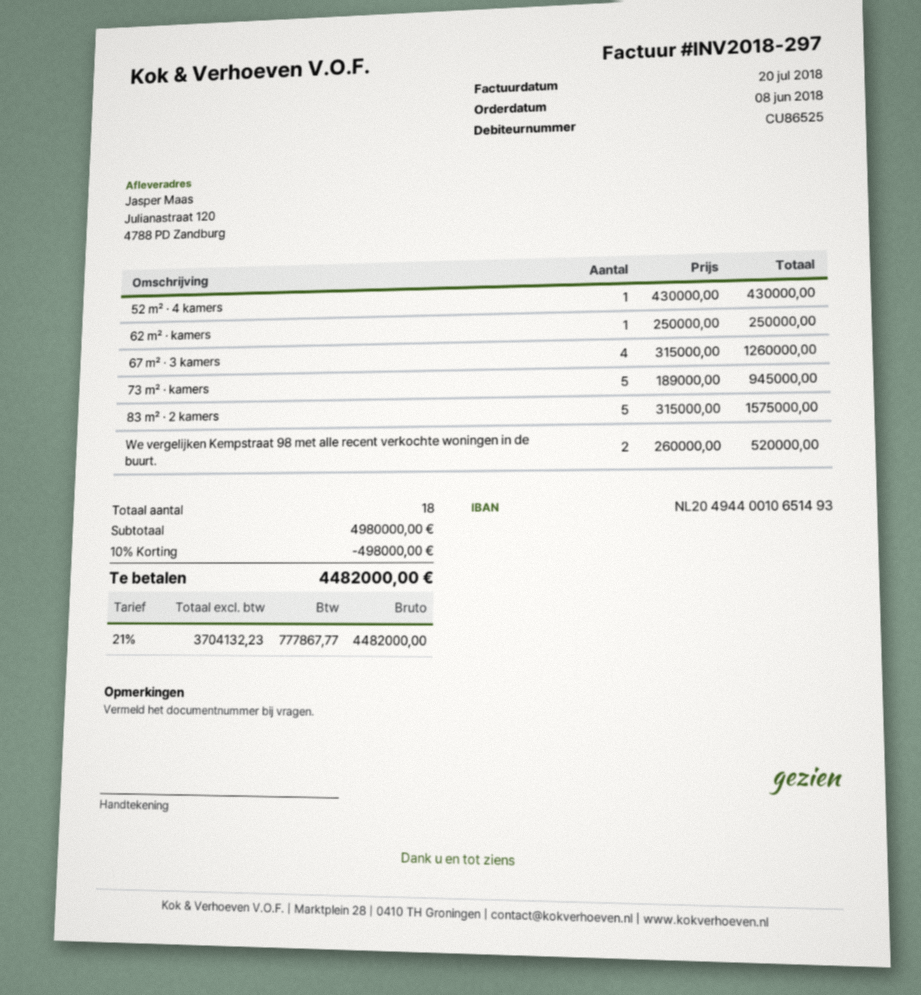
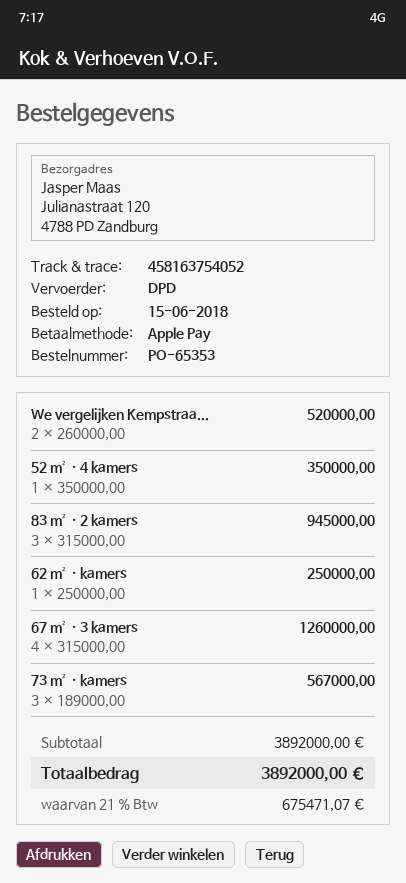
order date: 2018-06-08 -> 2018-06-15
52 m² · 4 kamers: 1 x 430000.00 = 430000.00 -> 1 x 350000.00 = 350000.00
73 m² · kamers: 5 x 189000.00 = 945000.00 -> 3 x 189000.00 = 567000.00
83 m² · 2 kamers: 5 x 315000.00 = 1575000.00 -> 3 x 315000.00 = 945000.00
subtotal: 4980000.00 -> 3892000.00
discount: 10% = 498000.00 -> none
tax: 21% = 777867.77 -> 21% = 675471.07
total: 4482000.00 -> 3892000.00

